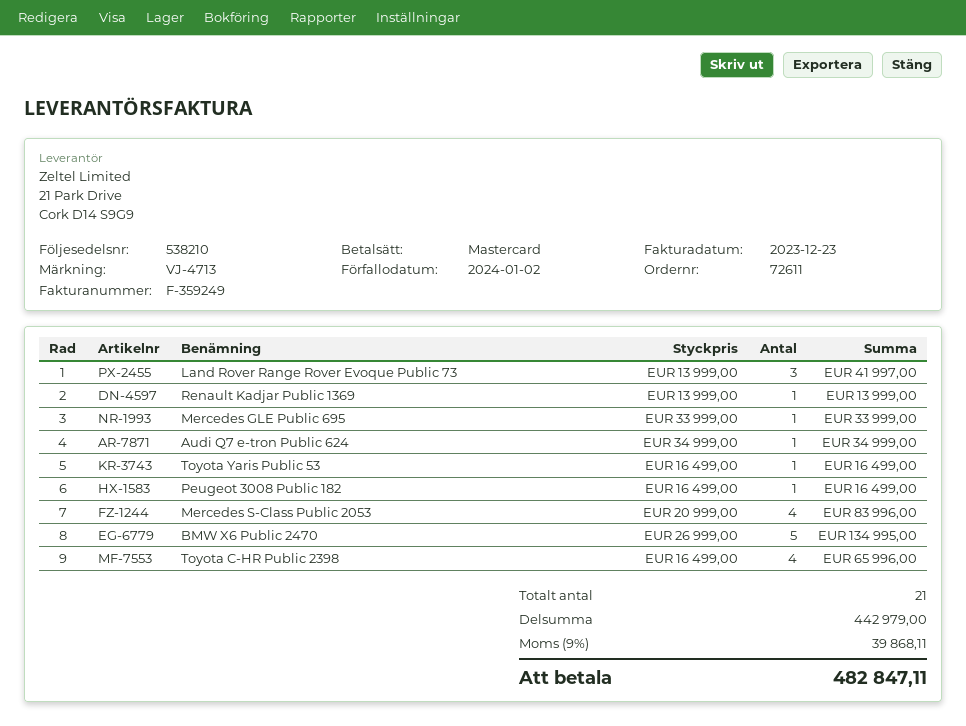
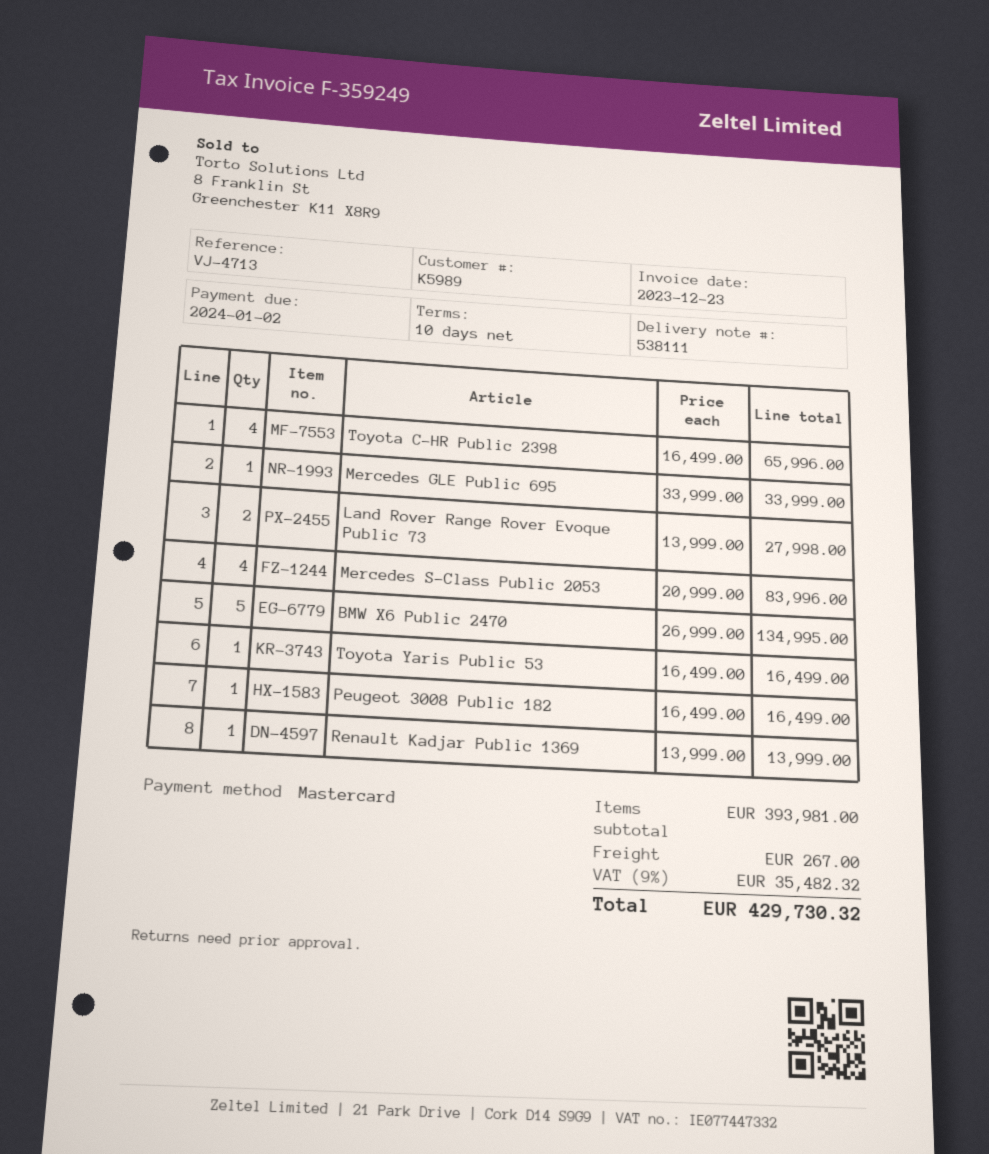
delivery note number: 538210 -> 538111
Land Rover Range Rover Evoque Public 73: 3 x 13999.00 = 41997.00 -> 2 x 13999.00 = 27998.00
Audi Q7 e-tron Public 624: 1 x 34999.00 = 34999.00 -> none
subtotal: 442979.00 -> 393981.00
shipping: none -> 267.00
tax: 9% = 39868.11 -> 9% = 35482.32
total: 482847.11 -> 429730.32

